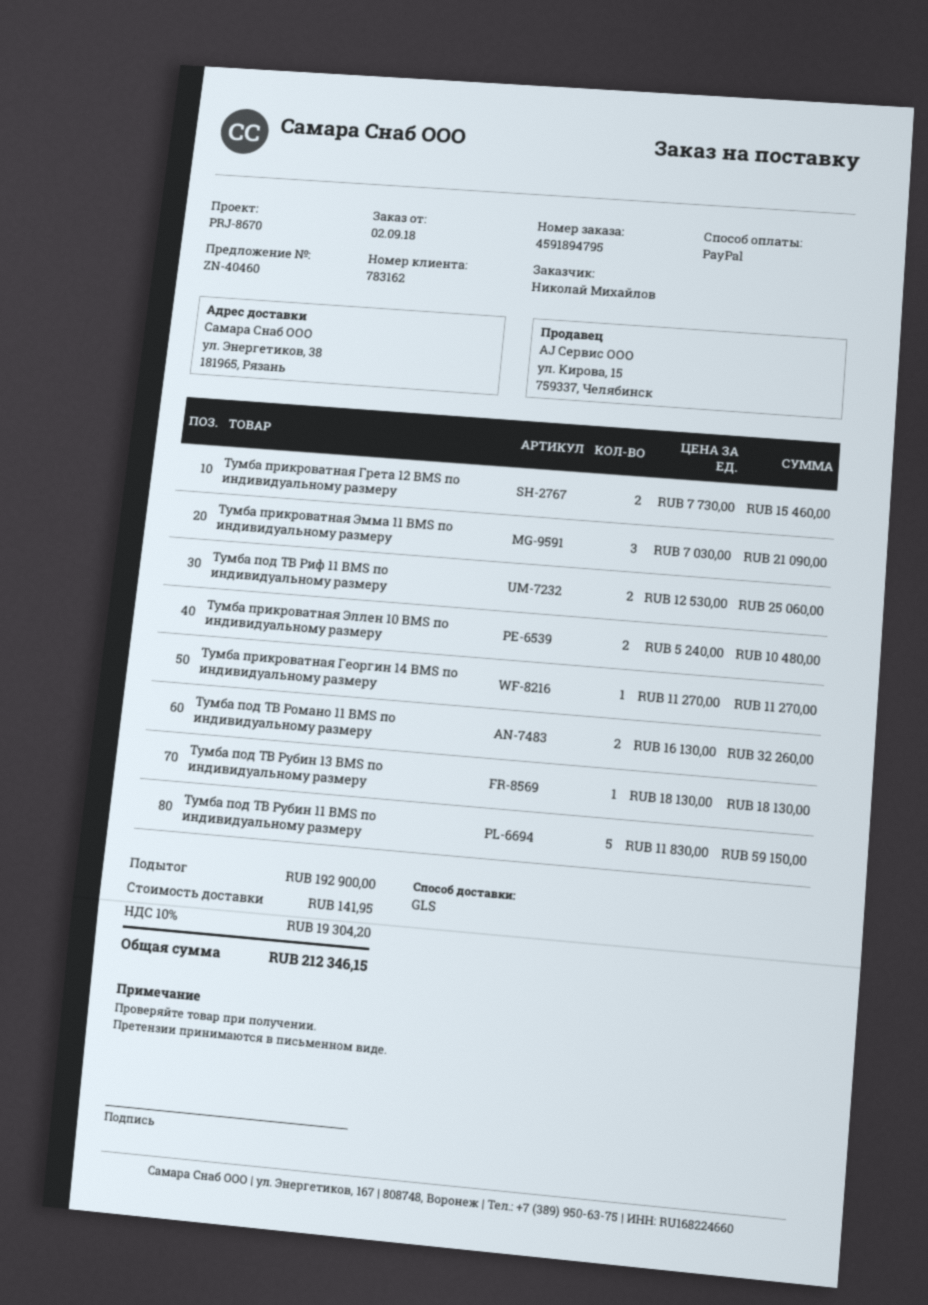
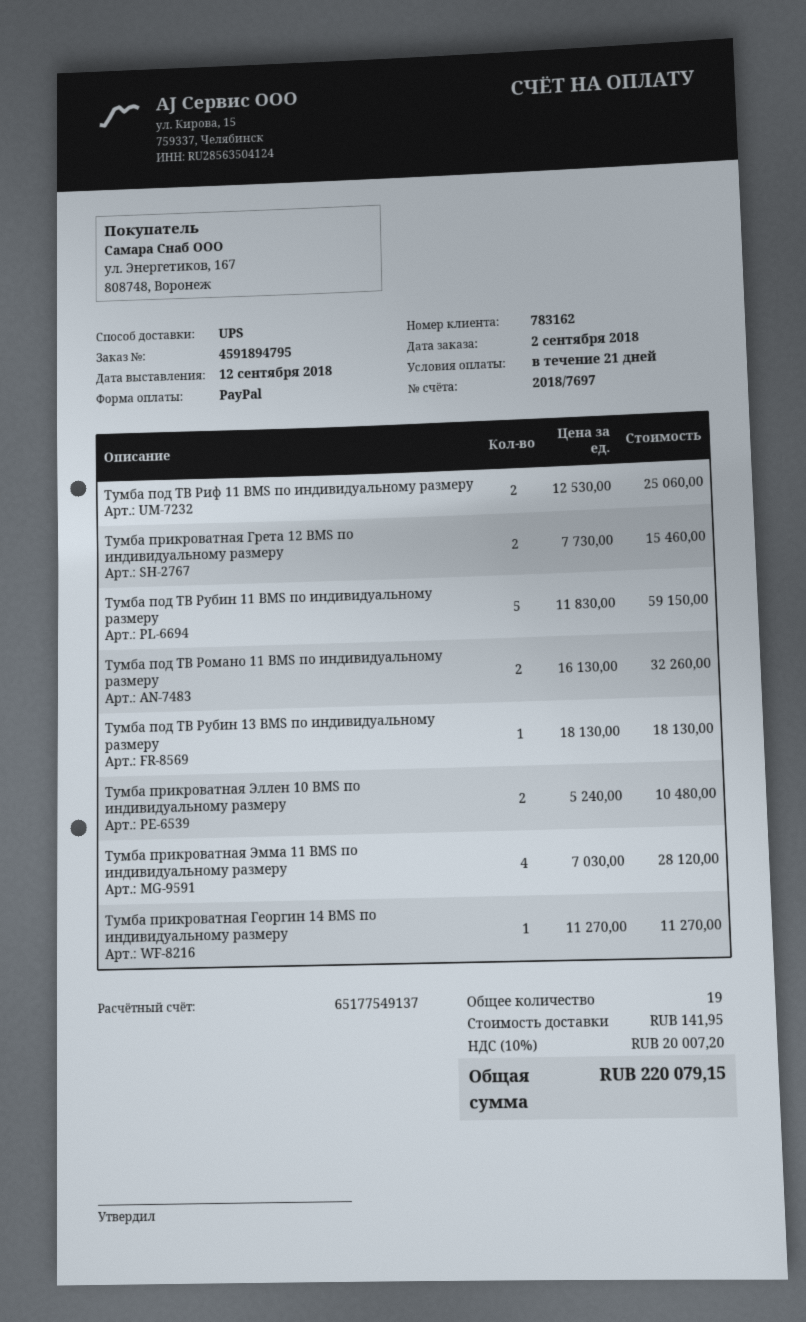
shipping method: GLS -> UPS
Тумба прикроватная Эмма 11 BMS по индивидуальному размеру: 3 x 7030.00 = 21090.00 -> 4 x 7030.00 = 28120.00
tax: 10% = 19304.20 -> 10% = 20007.20
total: 212346.15 -> 220079.15

